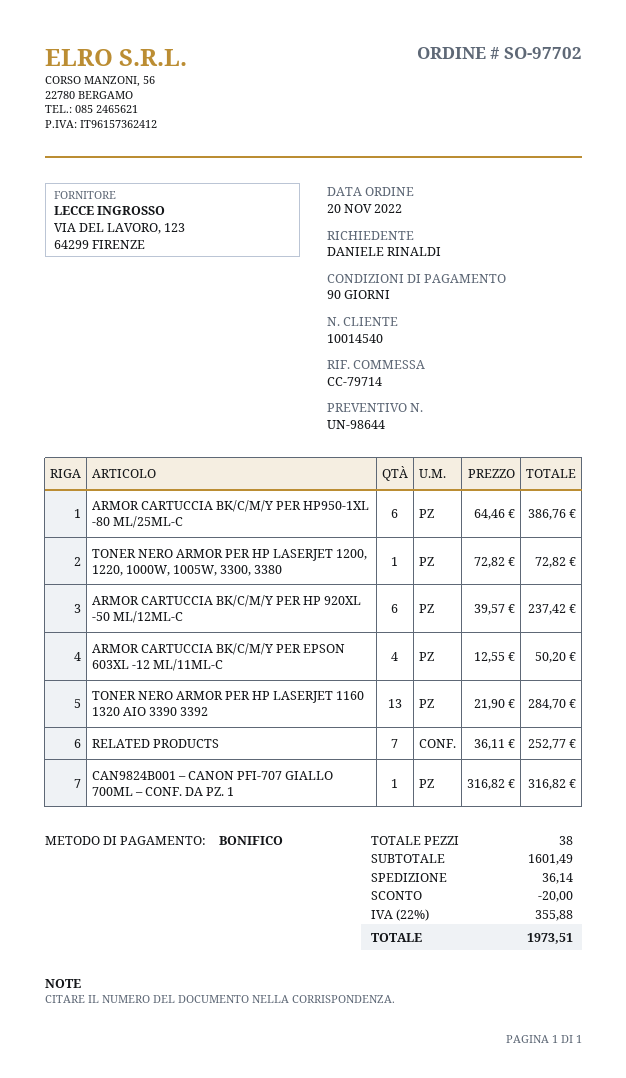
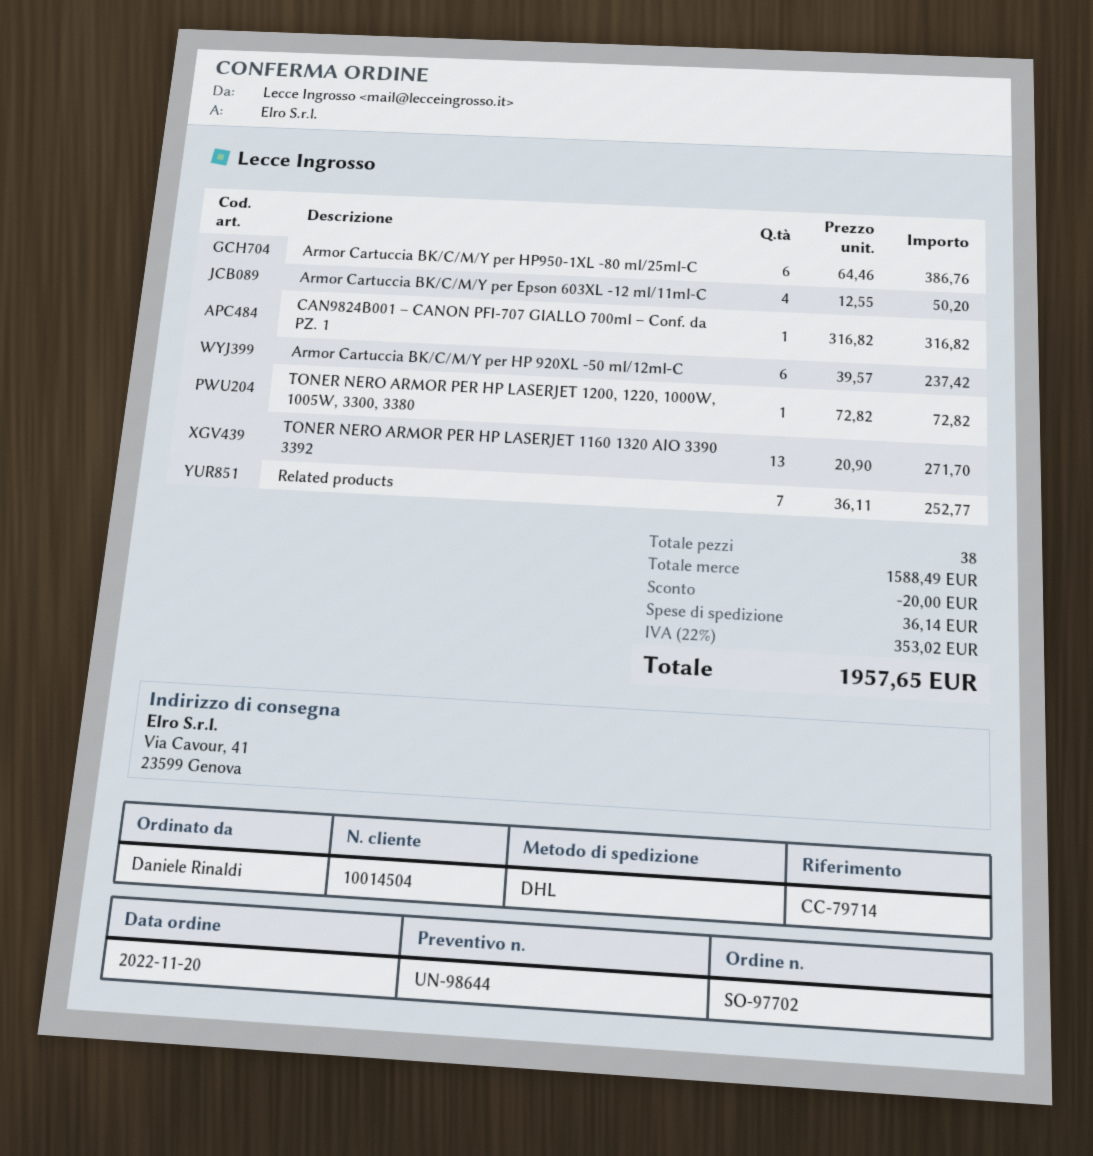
customer number: 10014540 -> 10014504
TONER NERO ARMOR PER HP LASERJET 1160 1320 AIO 3390 3392: 13 x 21.90 = 284.70 -> 13 x 20.90 = 271.70
subtotal: 1601.49 -> 1588.49
tax: 22% = 355.88 -> 22% = 353.02
total: 1973.51 -> 1957.65

